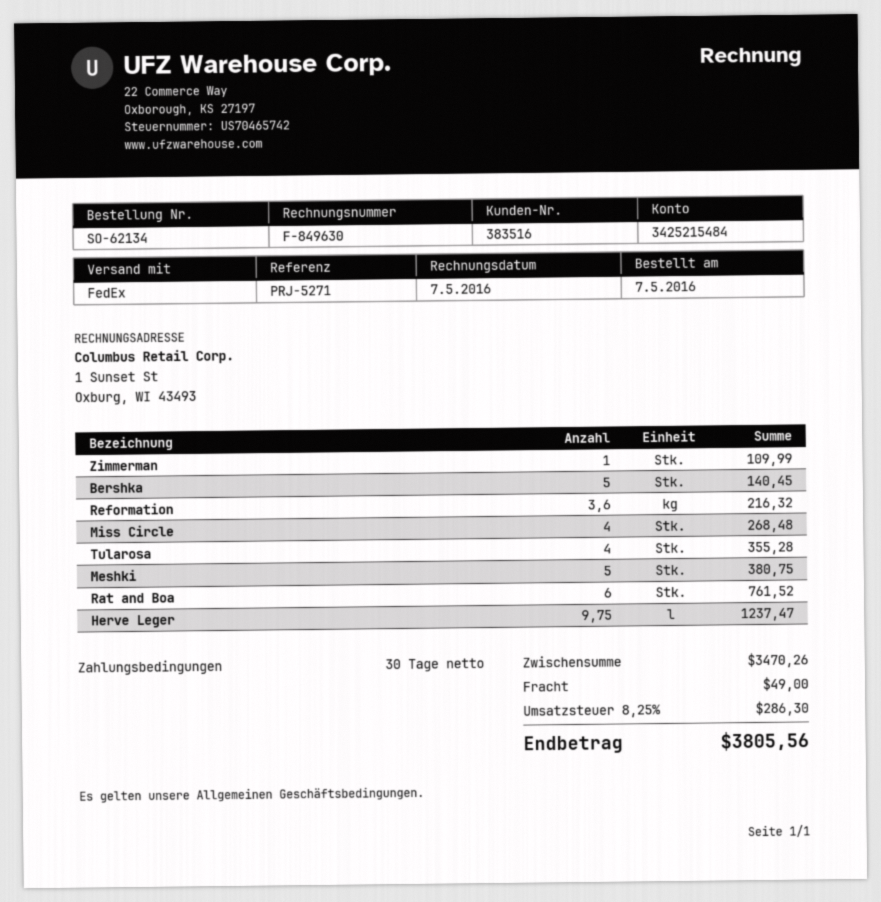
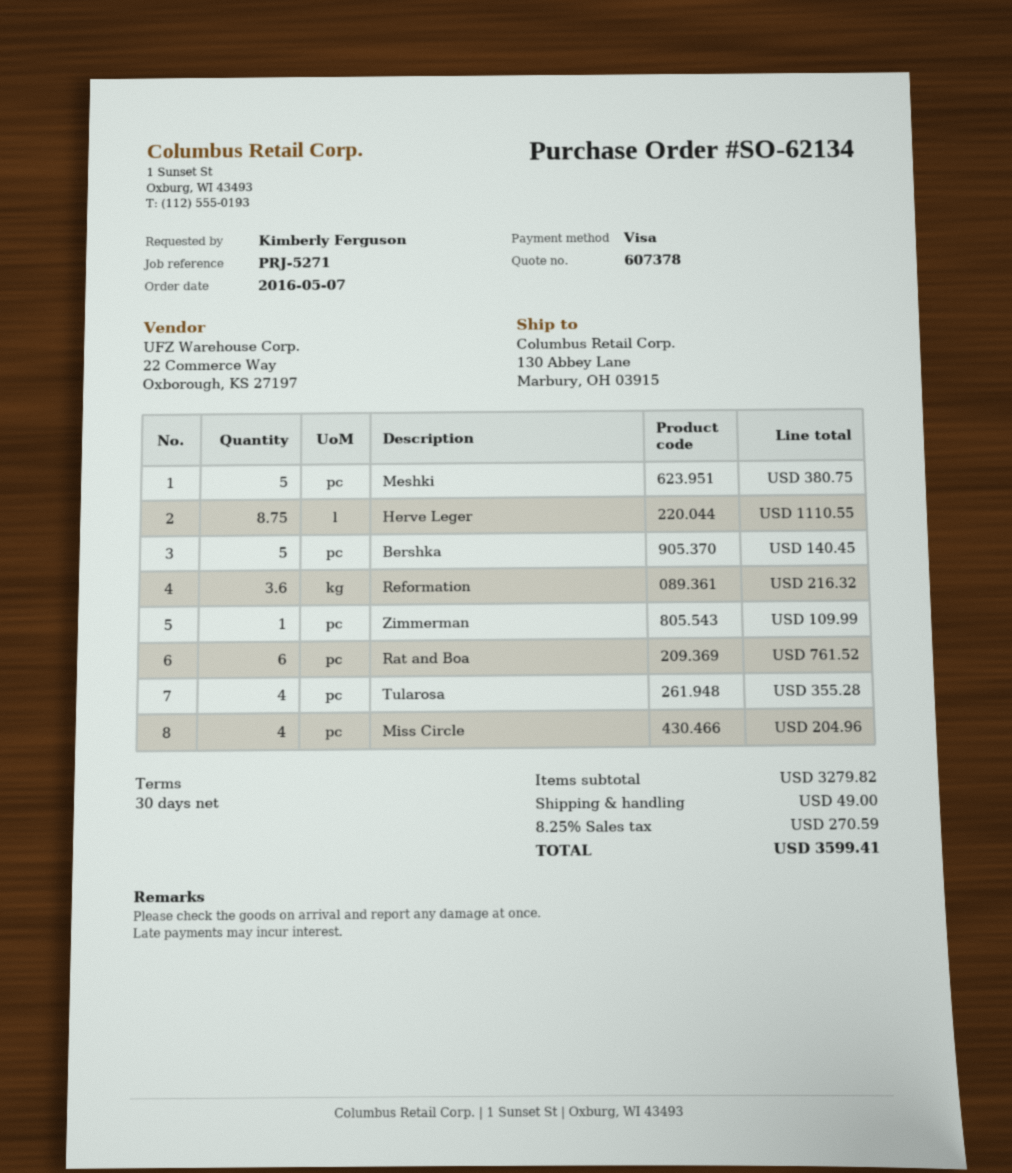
Miss Circle: 4 for 268.48 -> 4 for 204.96
Herve Leger: 9.75 for 1237.47 -> 8.75 for 1110.55
subtotal: 3470.26 -> 3279.82
tax: 8.25% = 286.30 -> 8.25% = 270.59
total: 3805.56 -> 3599.41

